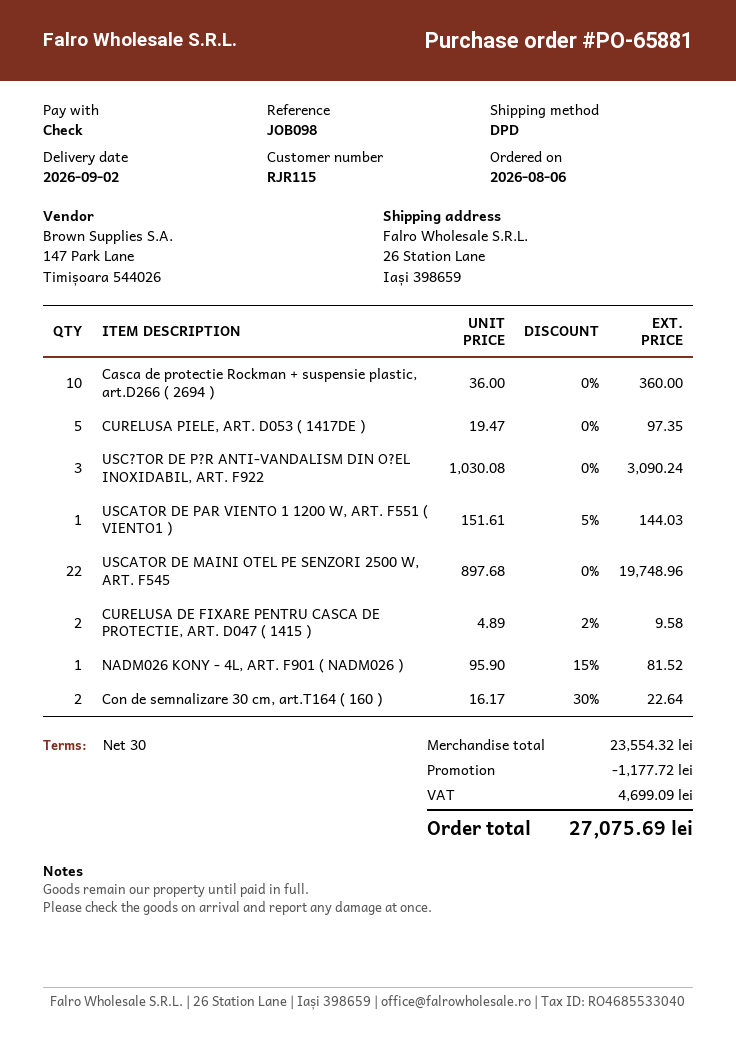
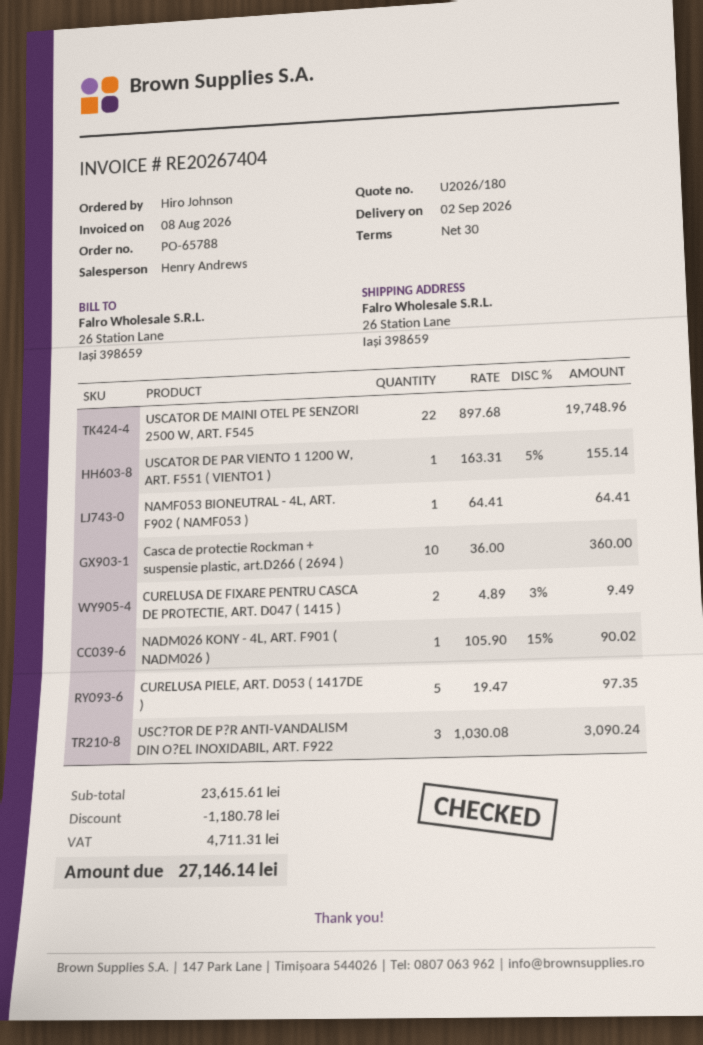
order number: PO-65881 -> PO-65788
USCATOR DE PAR VIENTO 1 1200 W, ART. F551 ( VIENTO1 ): 1 x 151.61 - 5% = 144.03 -> 1 x 163.31 - 5% = 155.14
CURELUSA DE FIXARE PENTRU CASCA DE PROTECTIE, ART. D047 ( 1415 ): 2 x 4.89 - 2% = 9.58 -> 2 x 4.89 - 3% = 9.49
NADM026 KONY - 4L, ART. F901 ( NADM026 ): 1 x 95.90 - 15% = 81.52 -> 1 x 105.90 - 15% = 90.02
Con de semnalizare 30 cm, art.T164 ( 160 ): 2 x 16.17 - 30% = 22.64 -> none
NAMF053 BIONEUTRAL - 4L, ART. F902 ( NAMF053 ): none -> 1 x 64.41 = 64.41
subtotal: 23554.32 -> 23615.61
discount: 1177.72 -> 1180.78
tax: 4699.09 -> 4711.31
total: 27075.69 -> 27146.14

